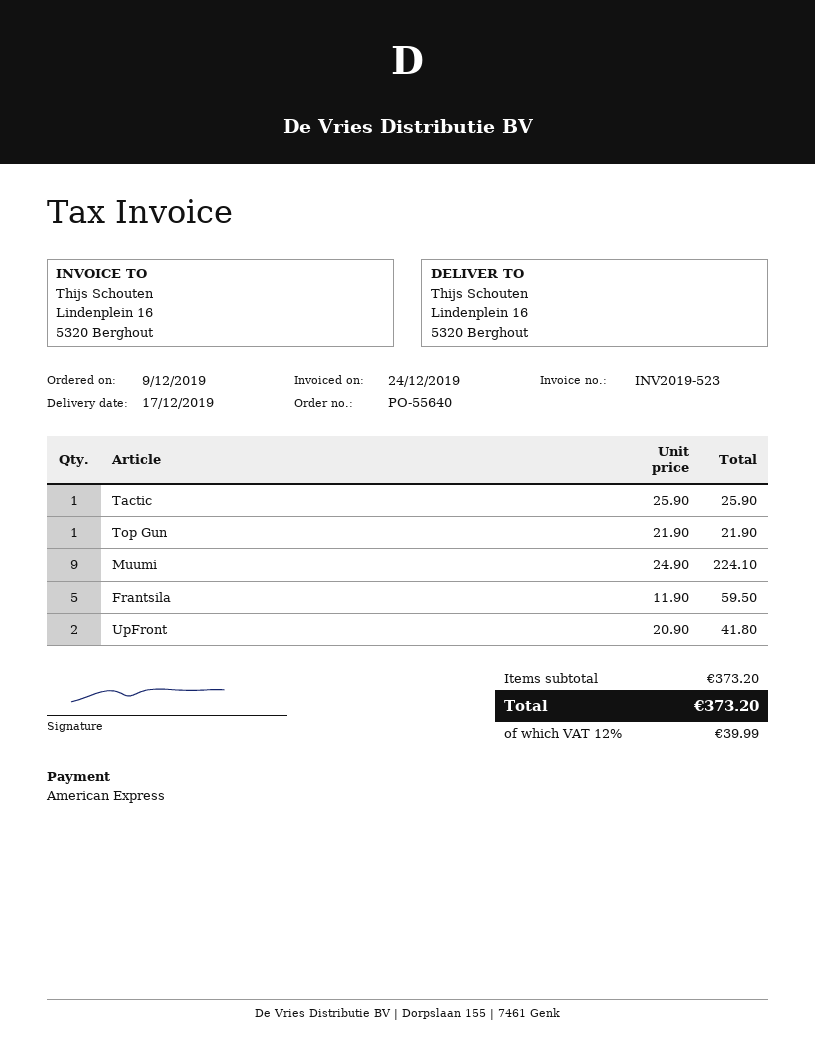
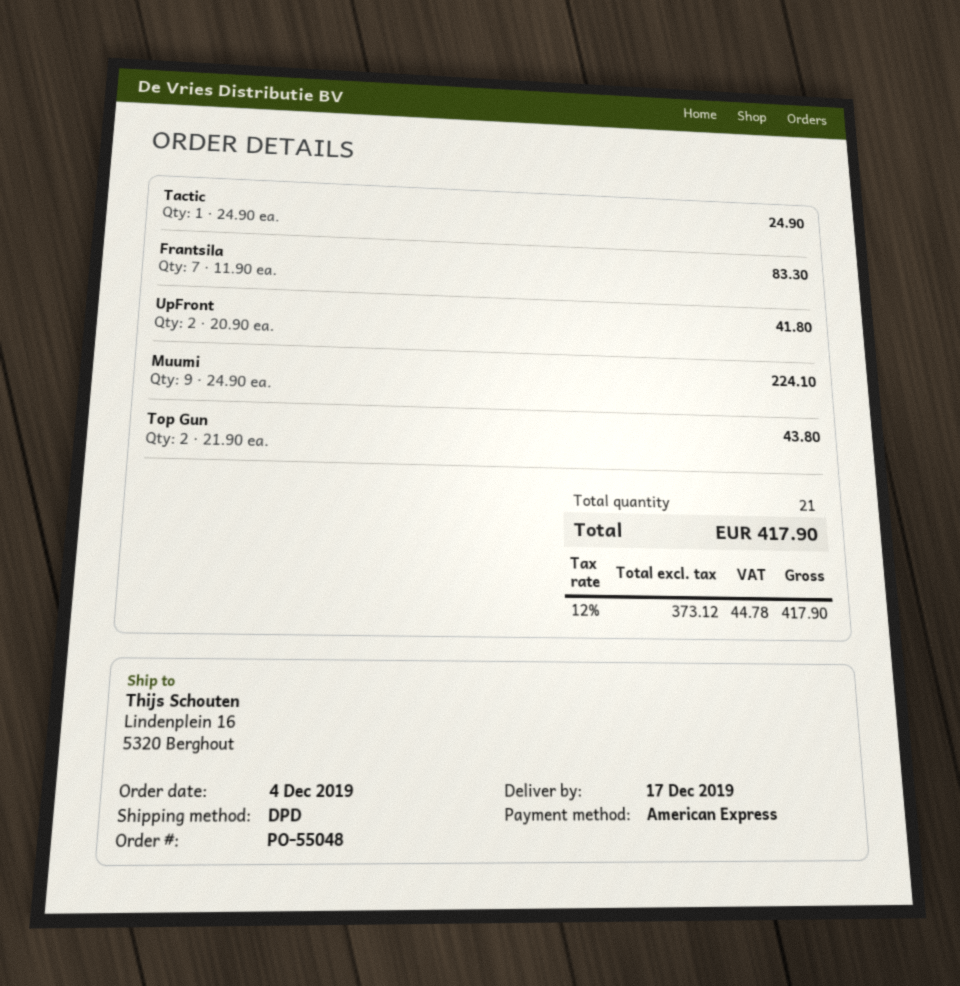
order number: PO-55640 -> PO-55048
order date: 2019-12-09 -> 2019-12-04
Tactic: 1 x 25.90 = 25.90 -> 1 x 24.90 = 24.90
Top Gun: 1 x 21.90 = 21.90 -> 2 x 21.90 = 43.80
Frantsila: 5 x 11.90 = 59.50 -> 7 x 11.90 = 83.30
tax: 12% = 39.99 -> 12% = 44.78
total: 373.20 -> 417.90

